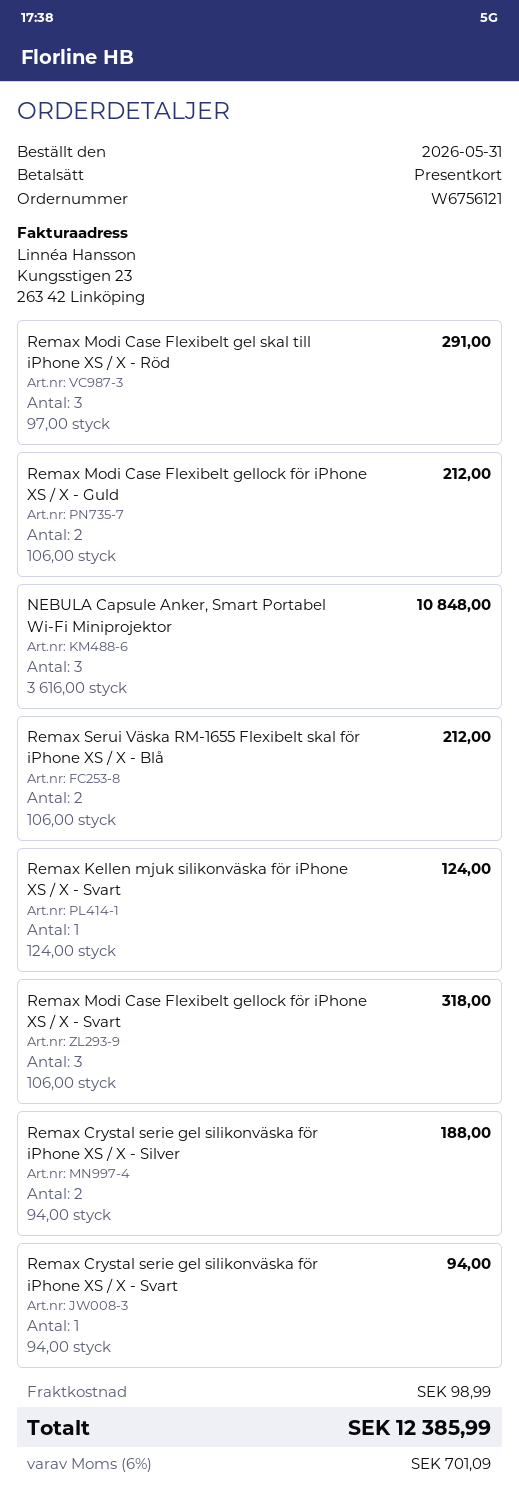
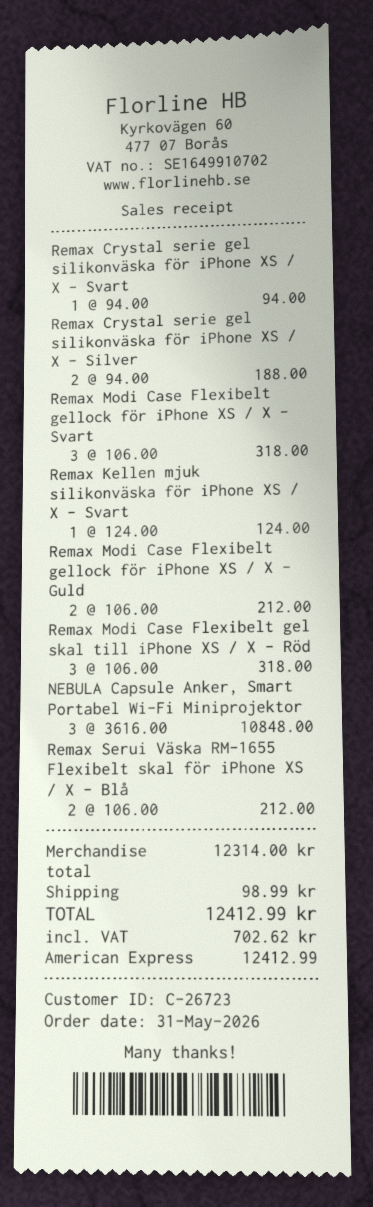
payment method: gift card -> American Express
Remax Modi Case Flexibelt gel skal till iPhone XS / X - Röd: 3 x 97.00 = 291.00 -> 3 x 106.00 = 318.00
tax: 701.09 -> 702.62
total: 12385.99 -> 12412.99

